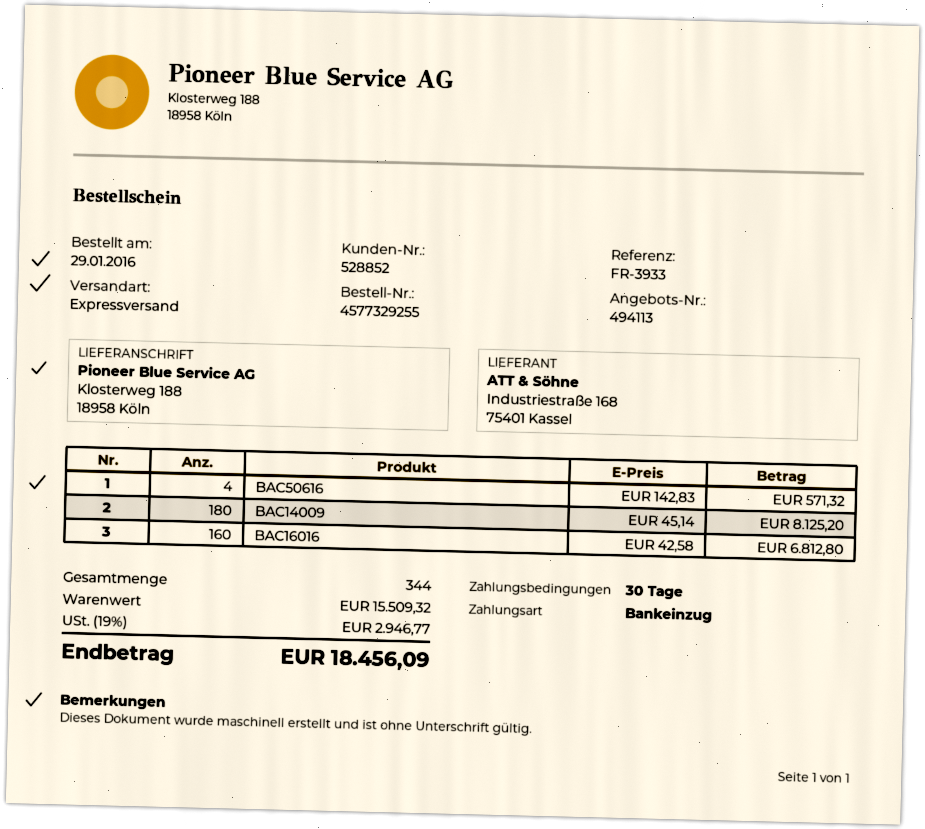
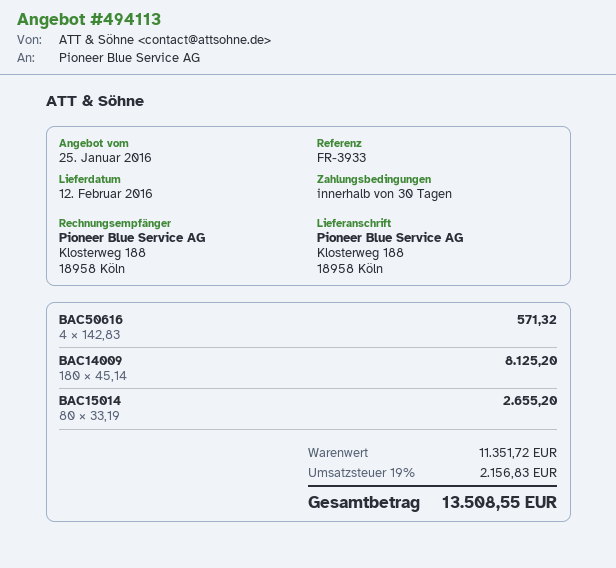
BAC16016: 160 x 42.58 = 6812.80 -> none
BAC15014: none -> 80 x 33.19 = 2655.20
subtotal: 15509.32 -> 11351.72
tax: 19% = 2946.77 -> 19% = 2156.83
total: 18456.09 -> 13508.55

